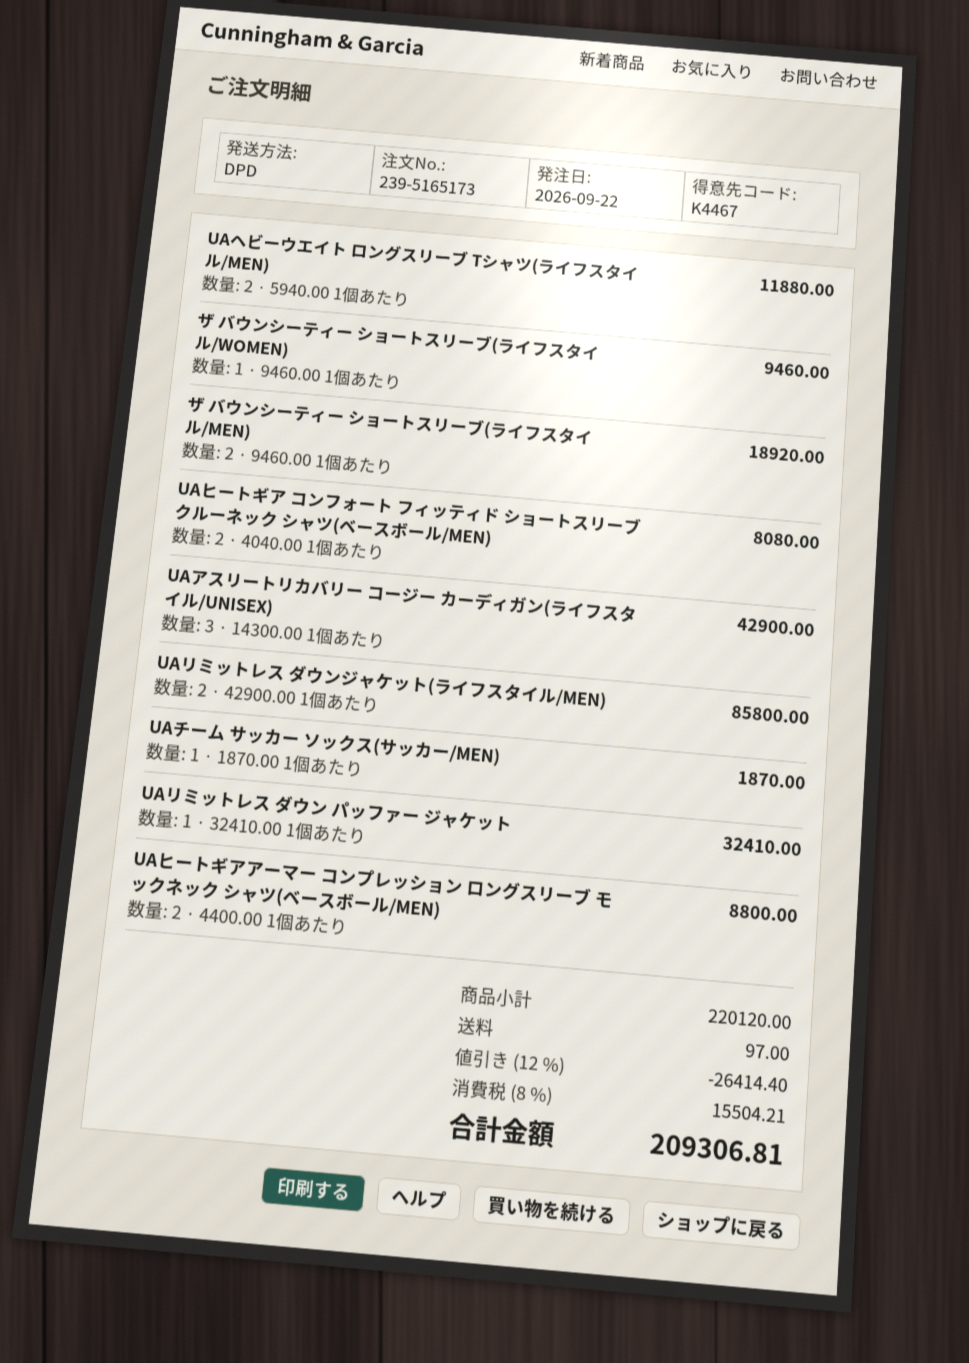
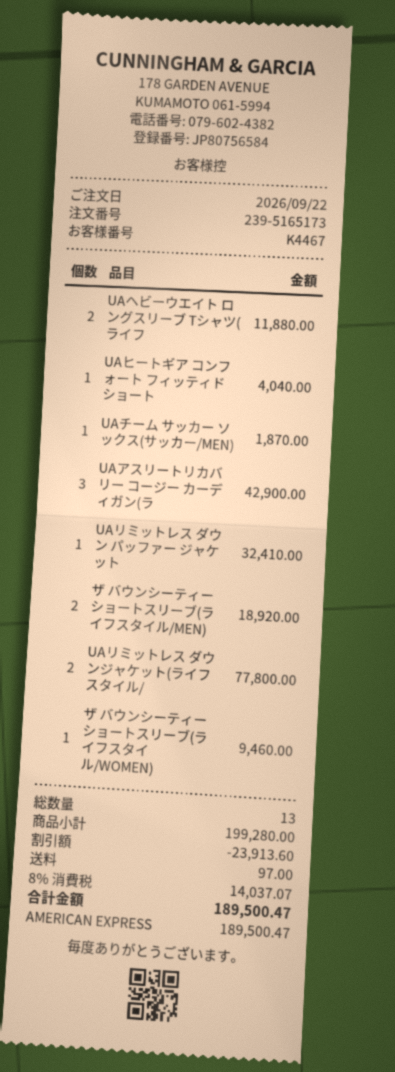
UAヒートギア コンフォート フィッティド ショートスリーブ クルーネック シャツ(ベースボール/MEN): 2 for 8080.00 -> 1 for 4040.00
UAリミットレス ダウンジャケット(ライフスタイル/MEN): 2 for 85800.00 -> 2 for 77800.00
UAヒートギアアーマー コンプレッション ロングスリーブ モックネック シャツ(ベースボール/MEN): 2 for 8800.00 -> none
subtotal: 220120.00 -> 199280.00
discount: 26414.40 -> 23913.60
tax: 8% = 15504.21 -> 8% = 14037.07
total: 209306.81 -> 189500.47

